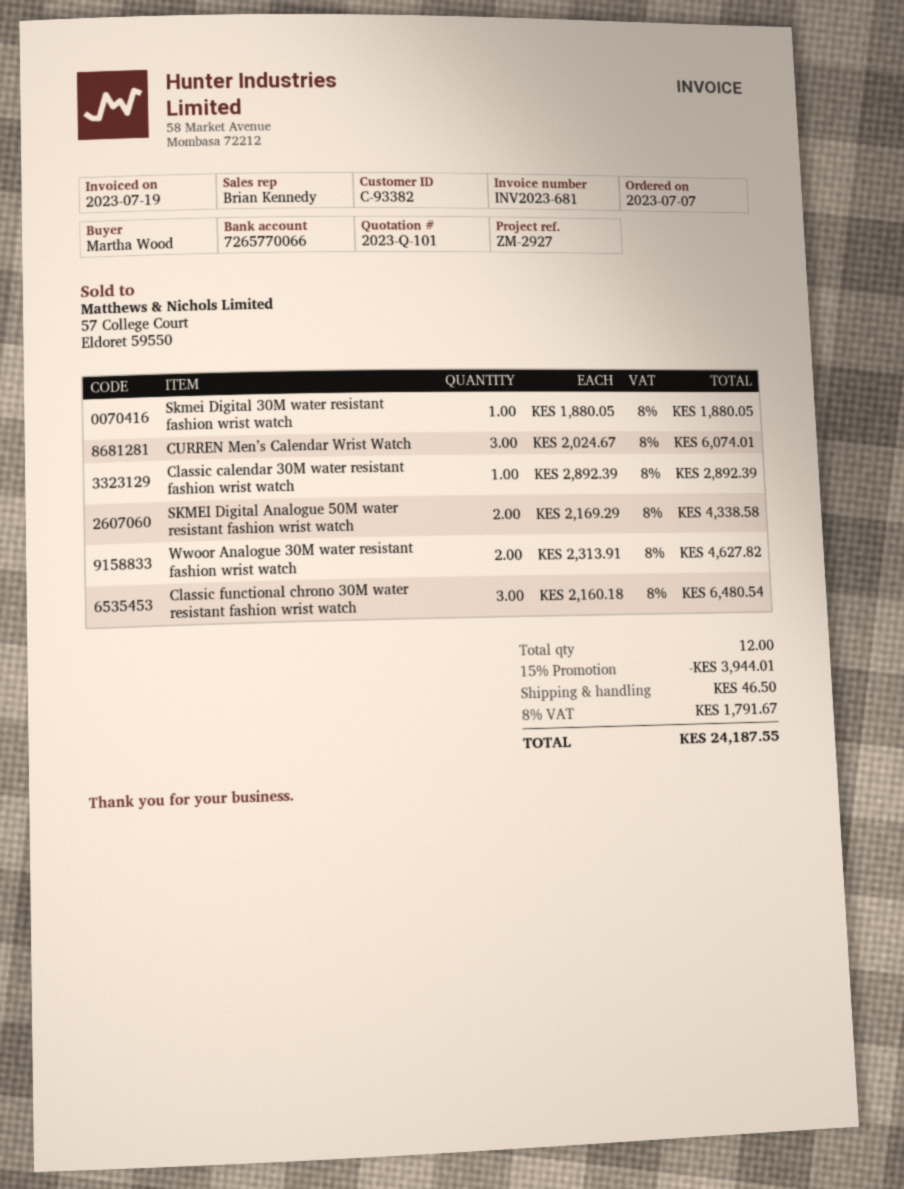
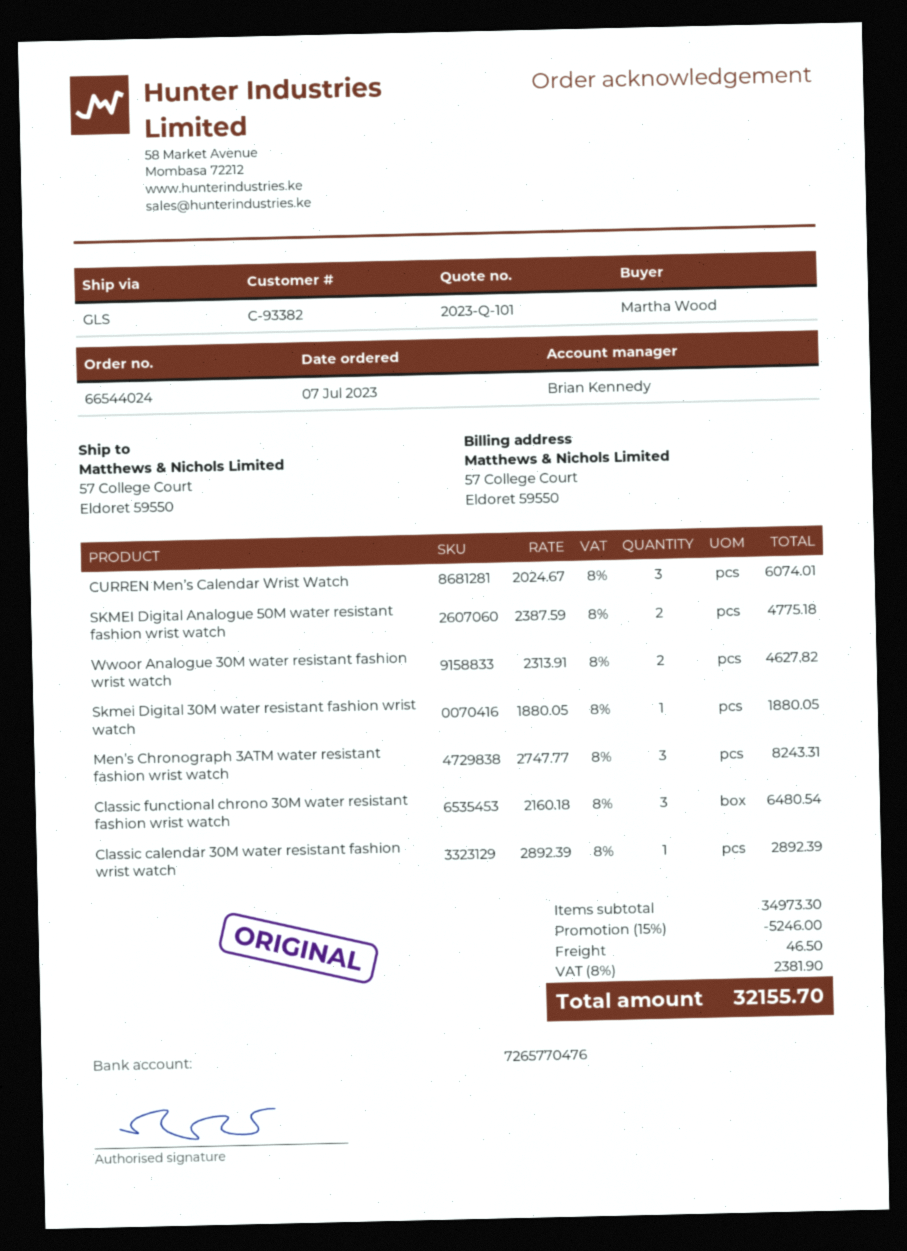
bank account: 7265770066 -> 7265770476
SKMEI Digital Analogue 50M water resistant fashion wrist watch: 2 x 2169.29 = 4338.58 -> 2 x 2387.59 = 4775.18
Men’s Chronograph 3ATM water resistant fashion wrist watch: none -> 3 x 2747.77 = 8243.31
discount: 15% = 3944.01 -> 15% = 5246.00
tax: 8% = 1791.67 -> 8% = 2381.90
total: 24187.55 -> 32155.70

